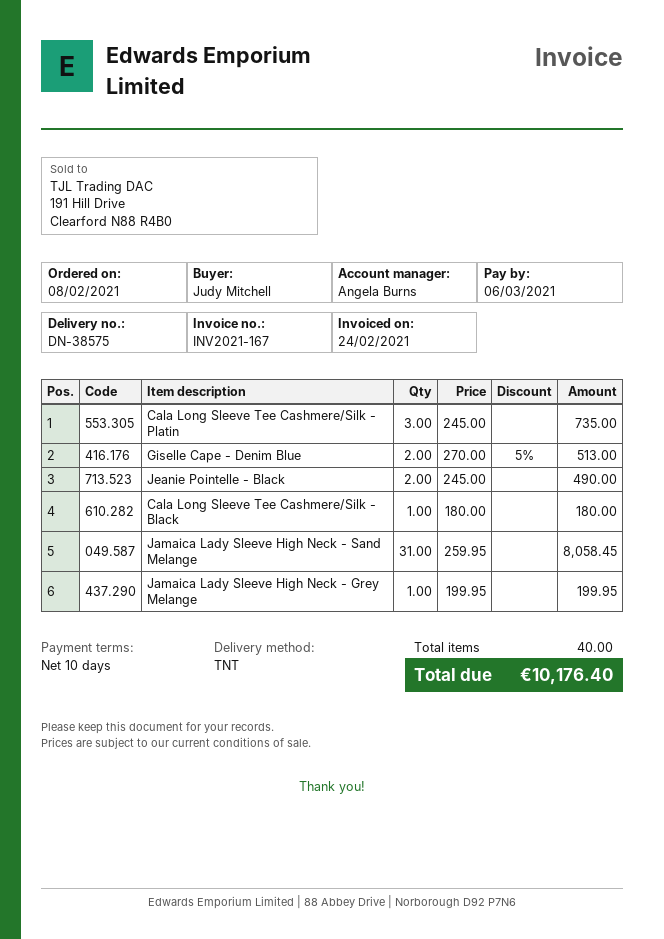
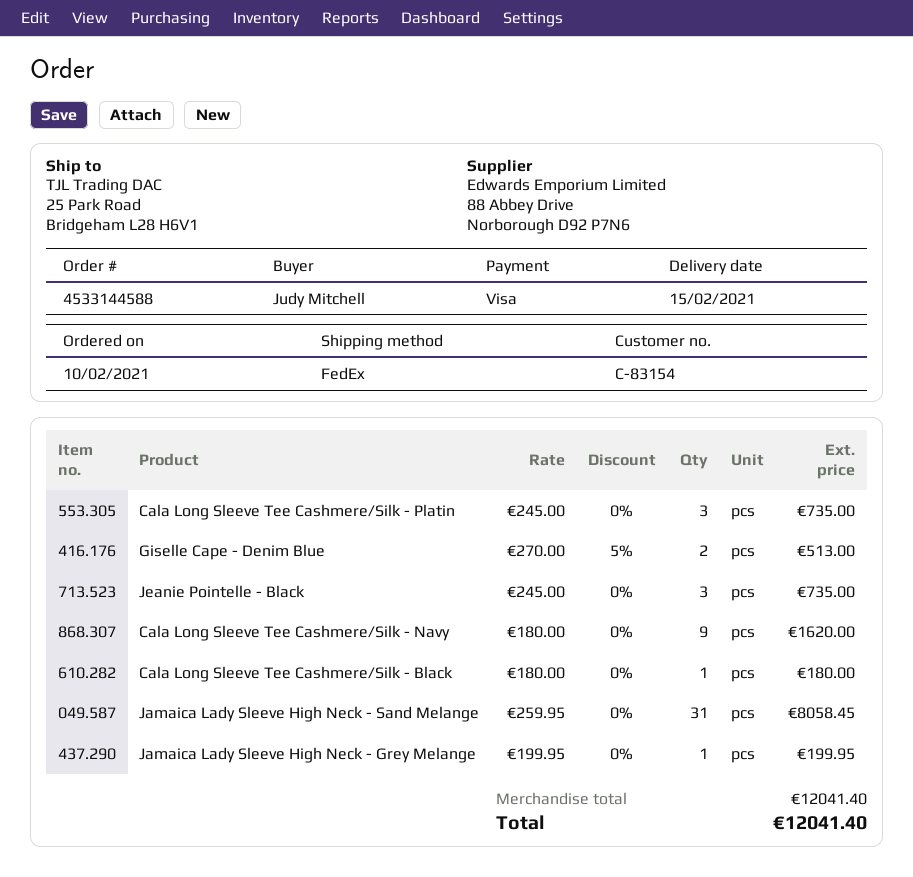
order date: 2021-02-08 -> 2021-02-10
shipping method: TNT -> FedEx
Jeanie Pointelle - Black: 2 x 245.00 = 490.00 -> 3 x 245.00 = 735.00
Cala Long Sleeve Tee Cashmere/Silk - Navy: none -> 9 x 180.00 = 1620.00
total: 10176.40 -> 12041.40

